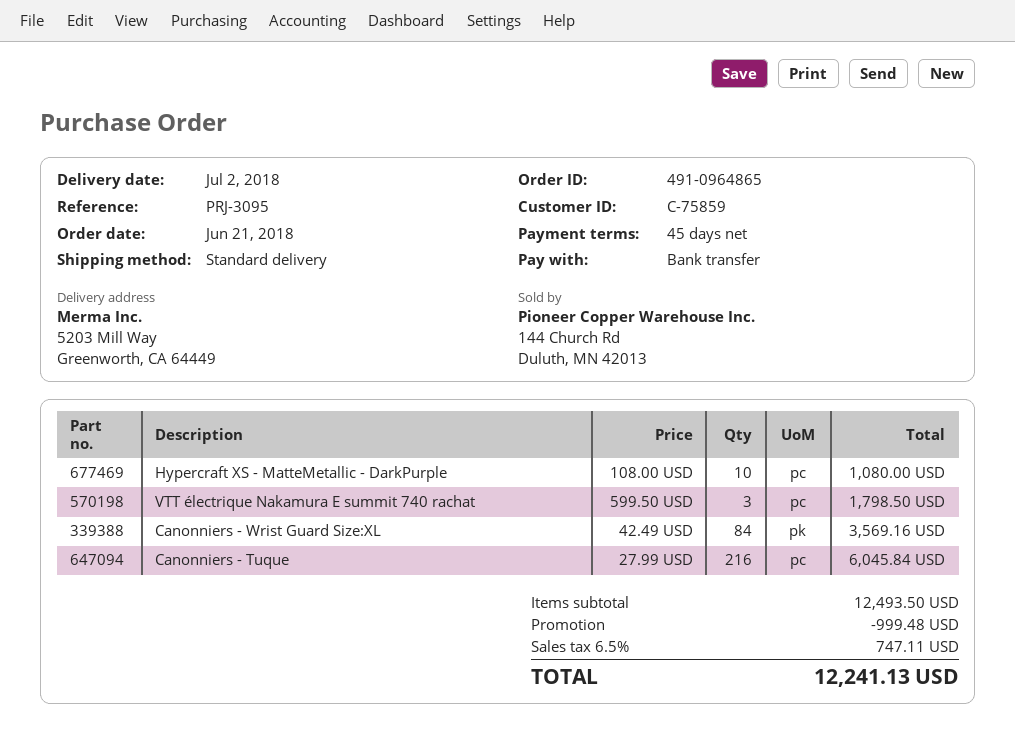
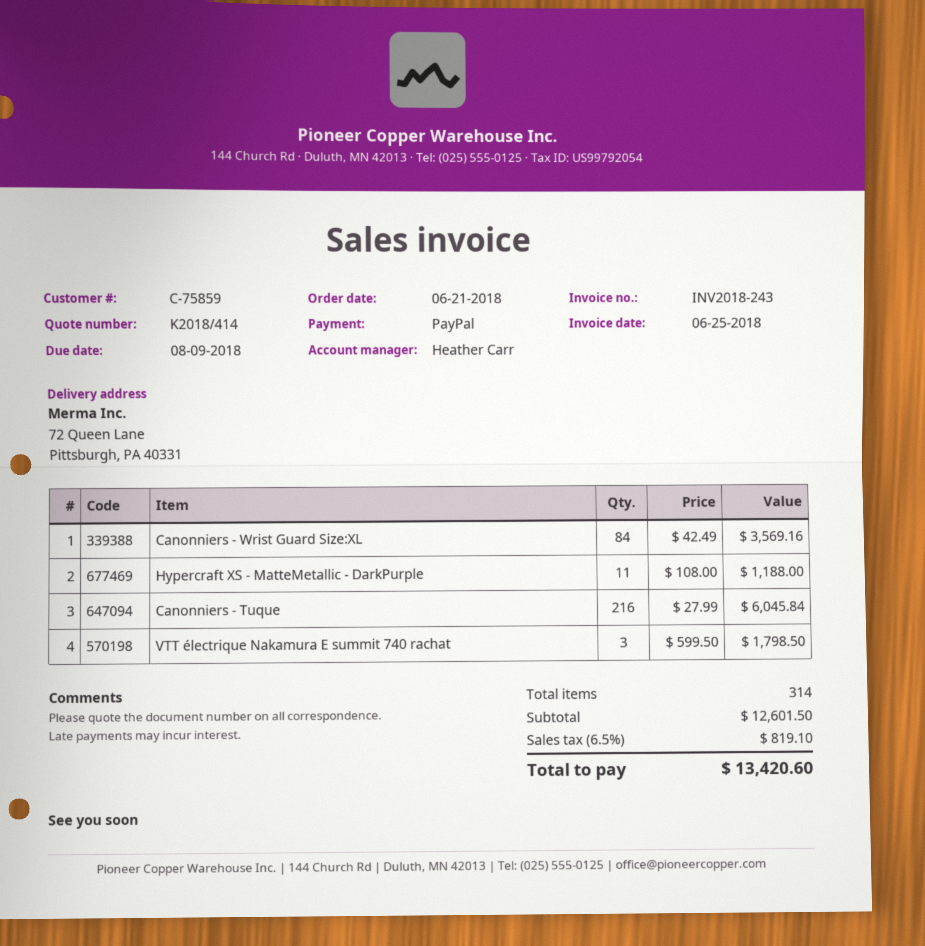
payment method: bank transfer -> PayPal
ship to: 5203 Mill Way, Greenworth, CA 64449 -> 72 Queen Lane, Pittsburgh, PA 40331
Hypercraft XS - MatteMetallic - DarkPurple: 10 x 108.00 = 1080.00 -> 11 x 108.00 = 1188.00
subtotal: 12493.50 -> 12601.50
discount: 999.48 -> none
tax: 6.5% = 747.11 -> 6.5% = 819.10
total: 12241.13 -> 13420.60

